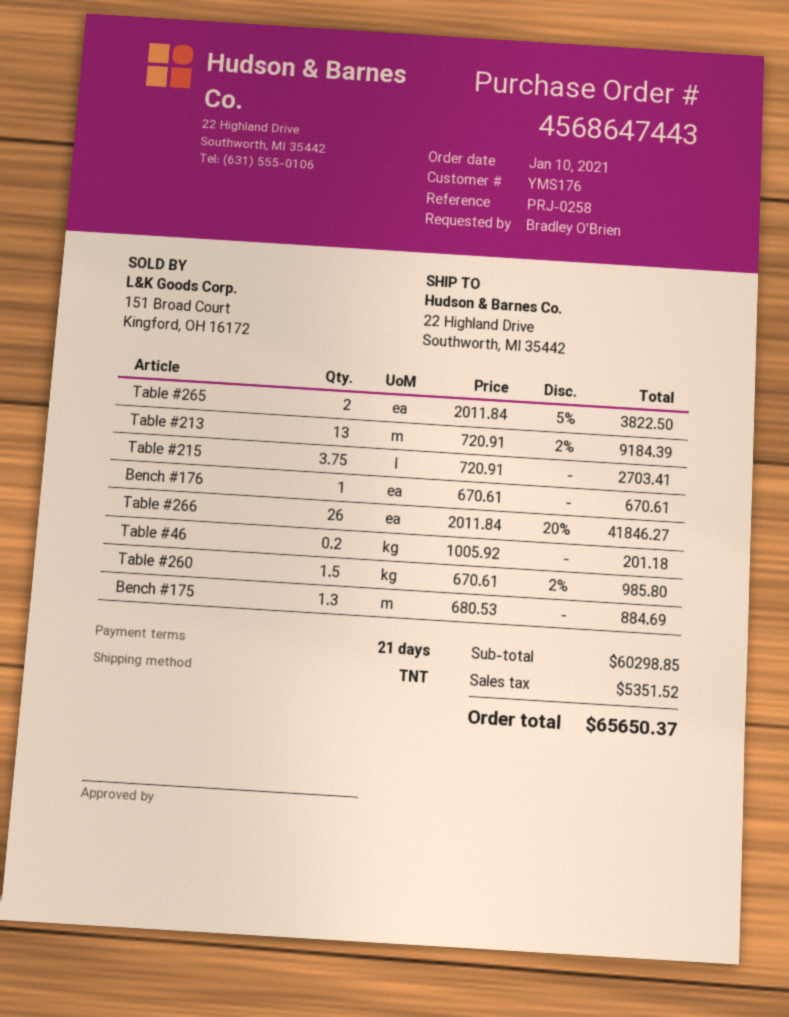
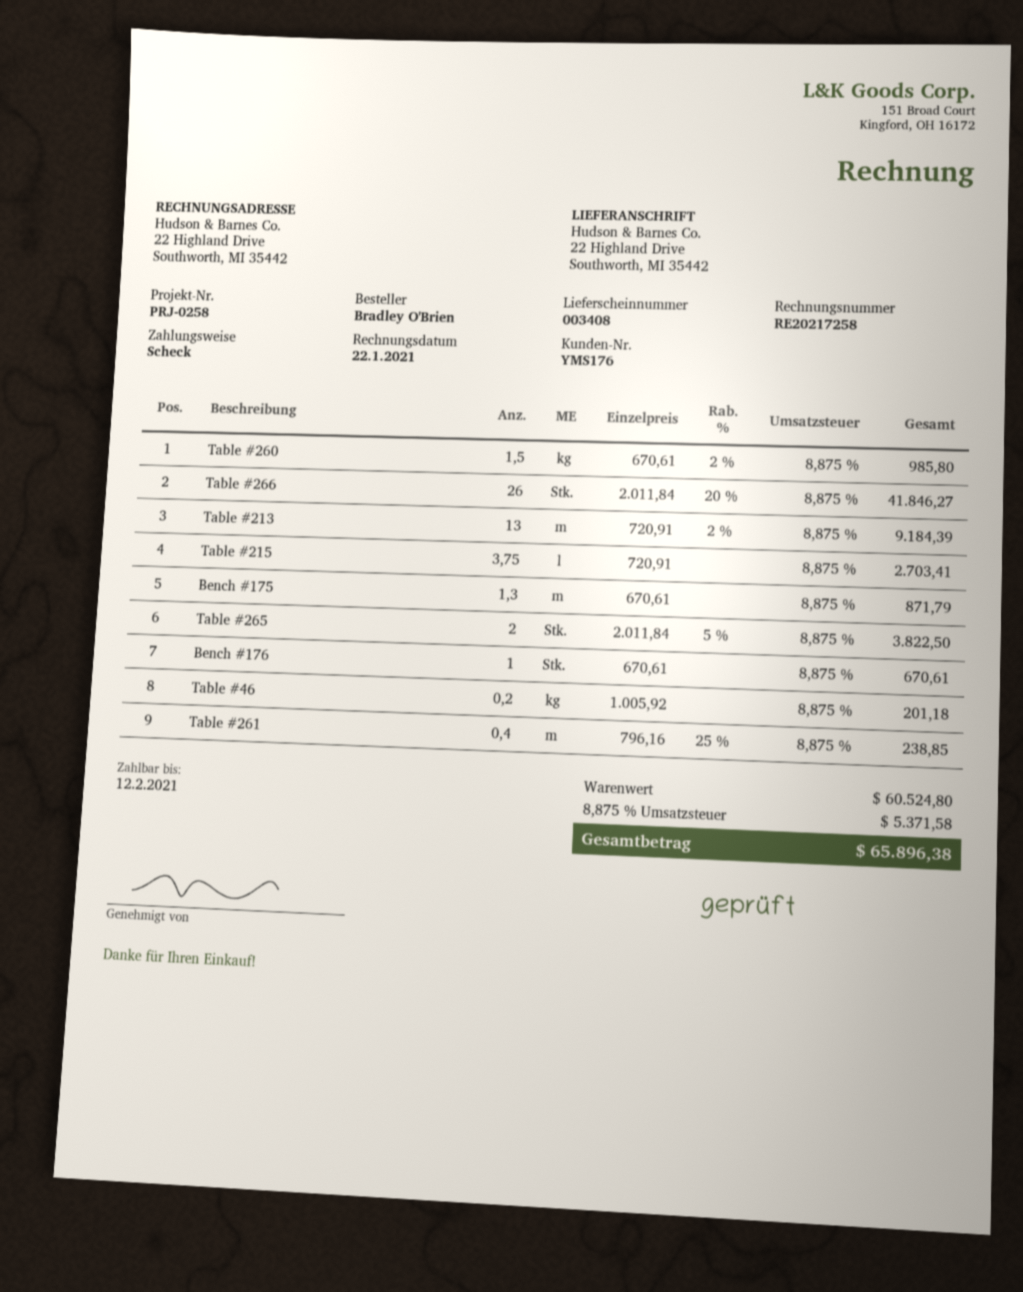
Bench #175: 1.3 x 680.53 = 884.69 -> 1.3 x 670.61 = 871.79
Table #261: none -> 0.4 x 796.16 - 25% = 238.85
subtotal: 60298.85 -> 60524.80
tax: 5351.52 -> 5371.58
total: 65650.37 -> 65896.38

